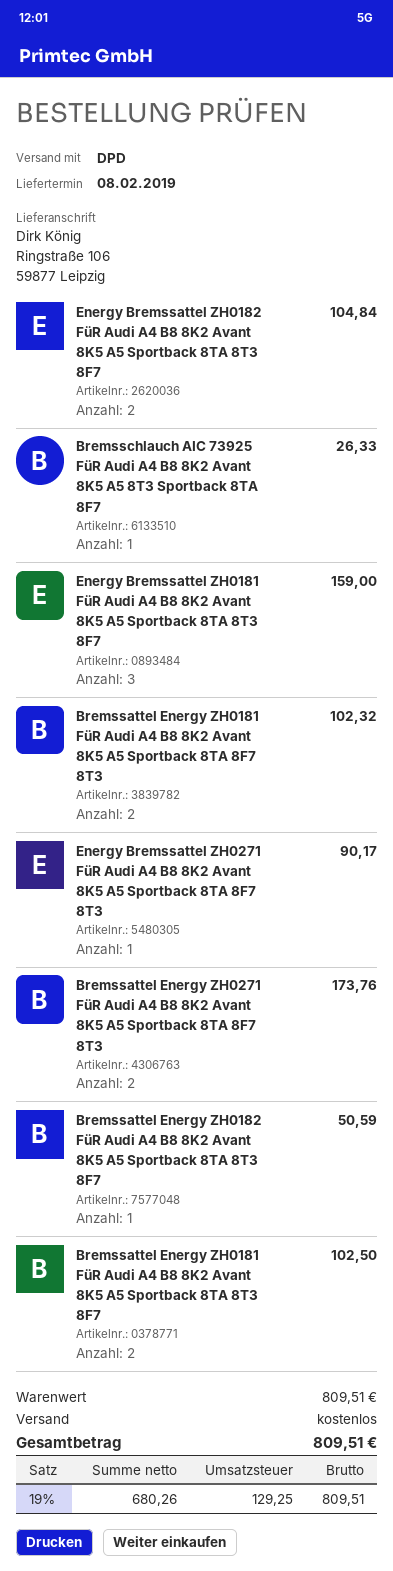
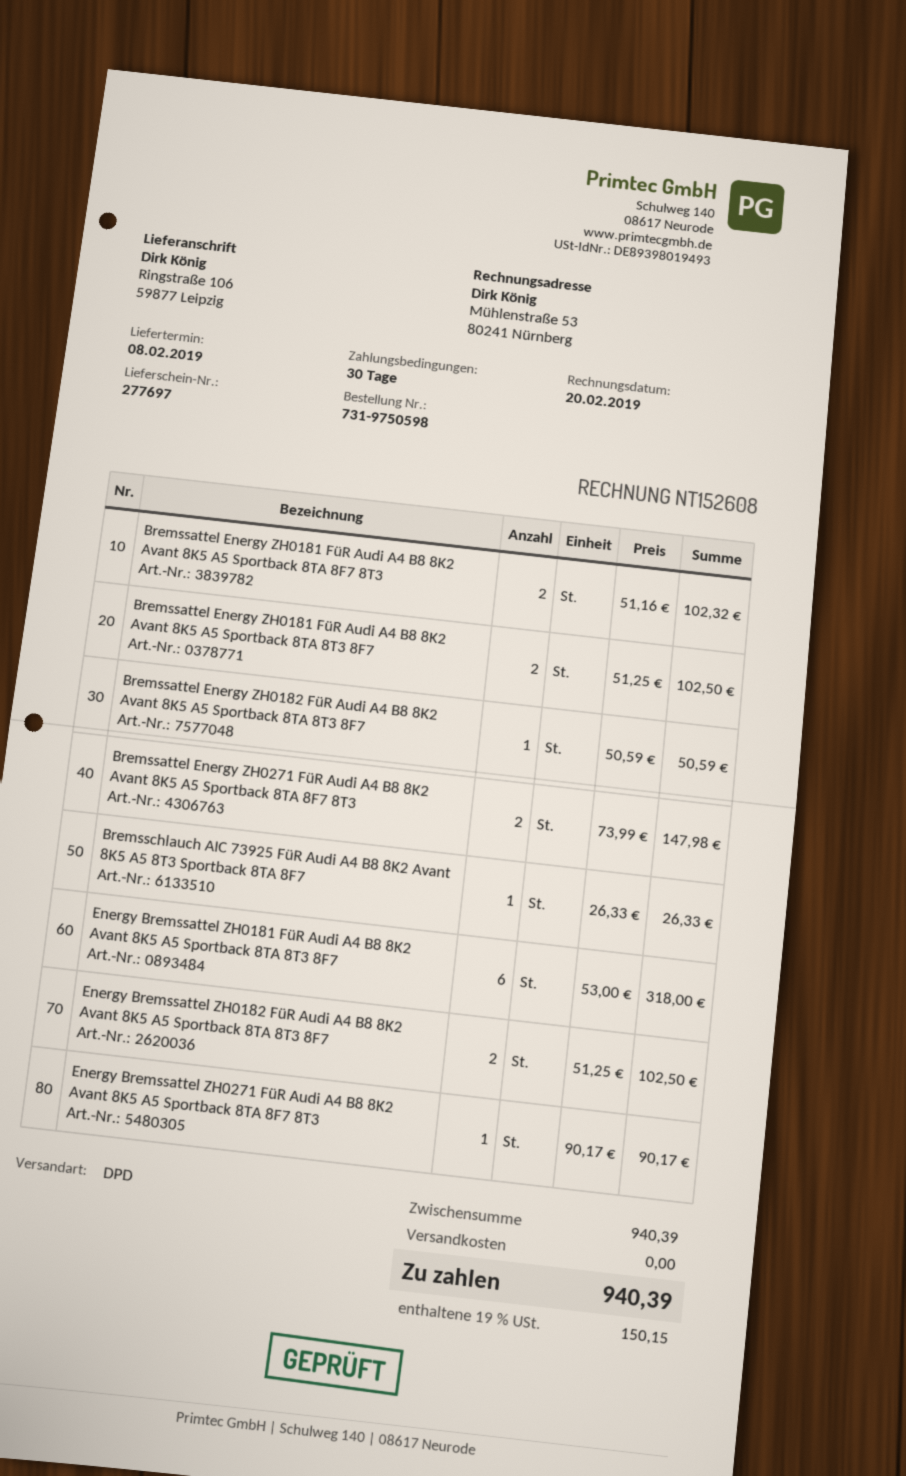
Energy Bremssattel ZH0182 FüR Audi A4 B8 8K2 Avant 8K5 A5 Sportback 8TA 8T3 8F7: 2 for 104.84 -> 2 for 102.50
Energy Bremssattel ZH0181 FüR Audi A4 B8 8K2 Avant 8K5 A5 Sportback 8TA 8T3 8F7: 3 for 159.00 -> 6 for 318.00
Bremssattel Energy ZH0271 FüR Audi A4 B8 8K2 Avant 8K5 A5 Sportback 8TA 8F7 8T3: 2 for 173.76 -> 2 for 147.98
subtotal: 809.51 -> 940.39
tax: 19% = 129.25 -> 19% = 150.15
total: 809.51 -> 940.39

